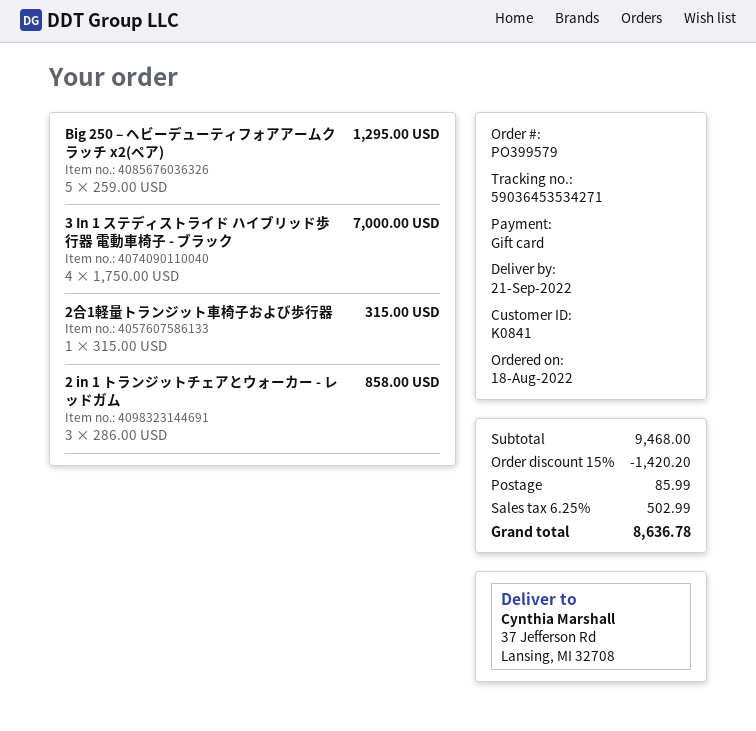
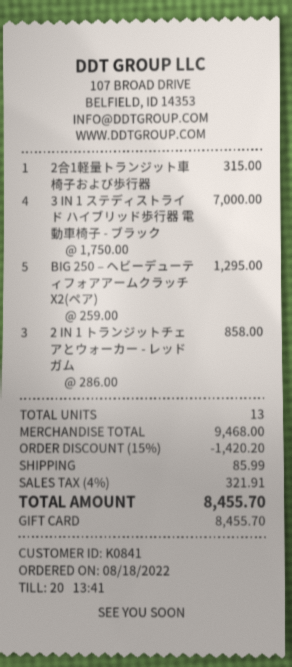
tax: 6.25% = 502.99 -> 4% = 321.91
total: 8636.78 -> 8455.70

